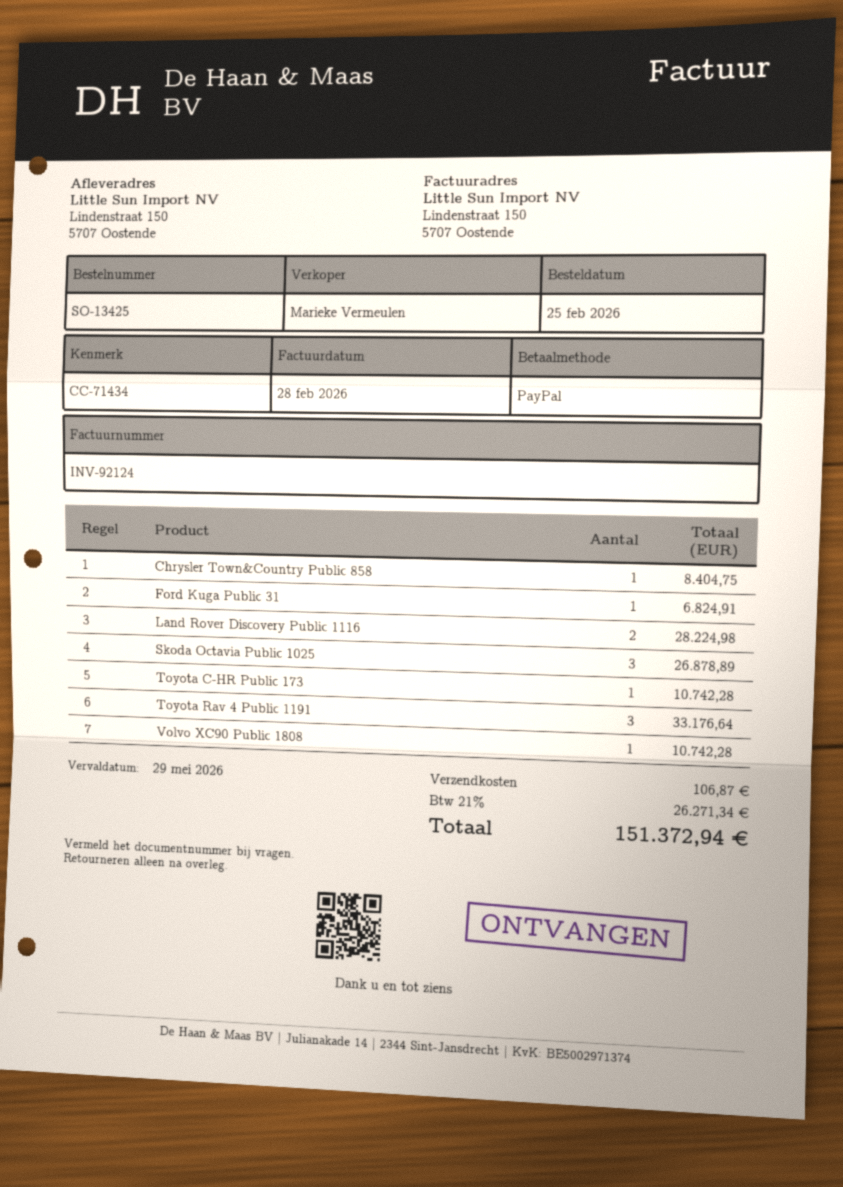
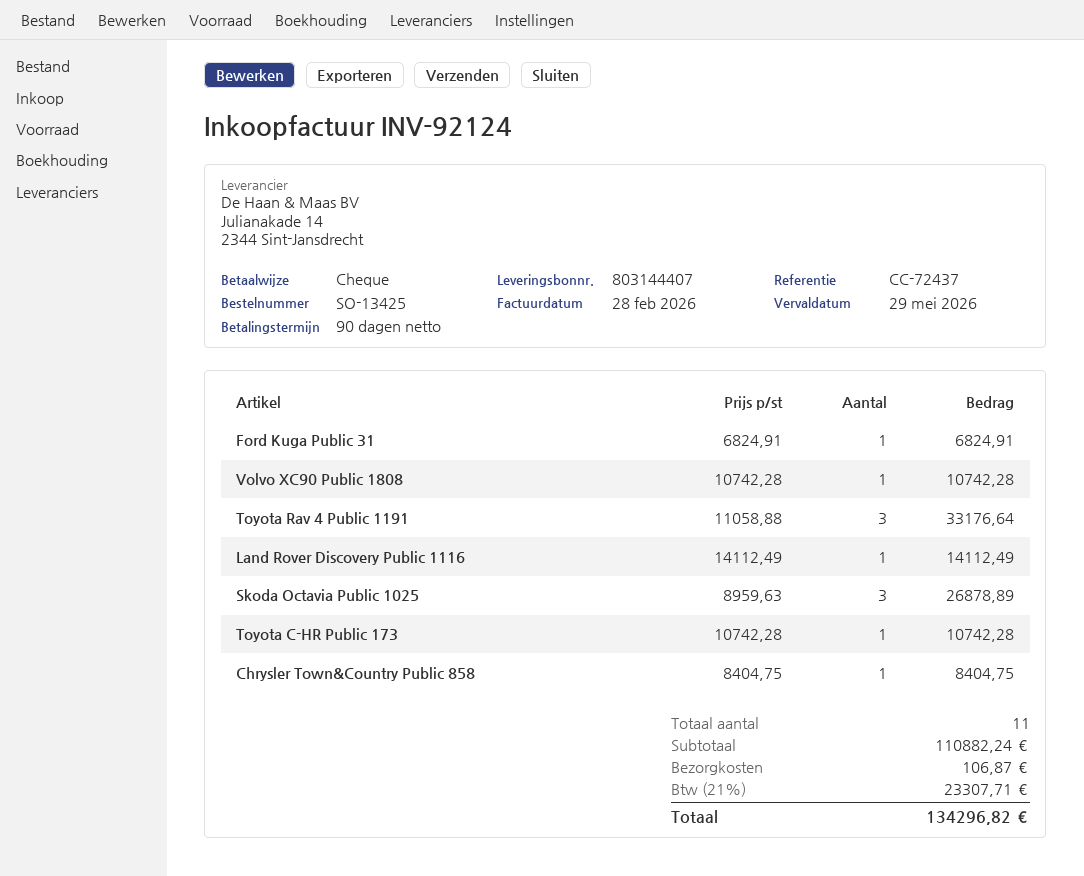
reference: CC-71434 -> CC-72437
payment method: PayPal -> cheque
Land Rover Discovery Public 1116: 2 for 28224.98 -> 1 for 14112.49
tax: 21% = 26271.34 -> 21% = 23307.71
total: 151372.94 -> 134296.82

